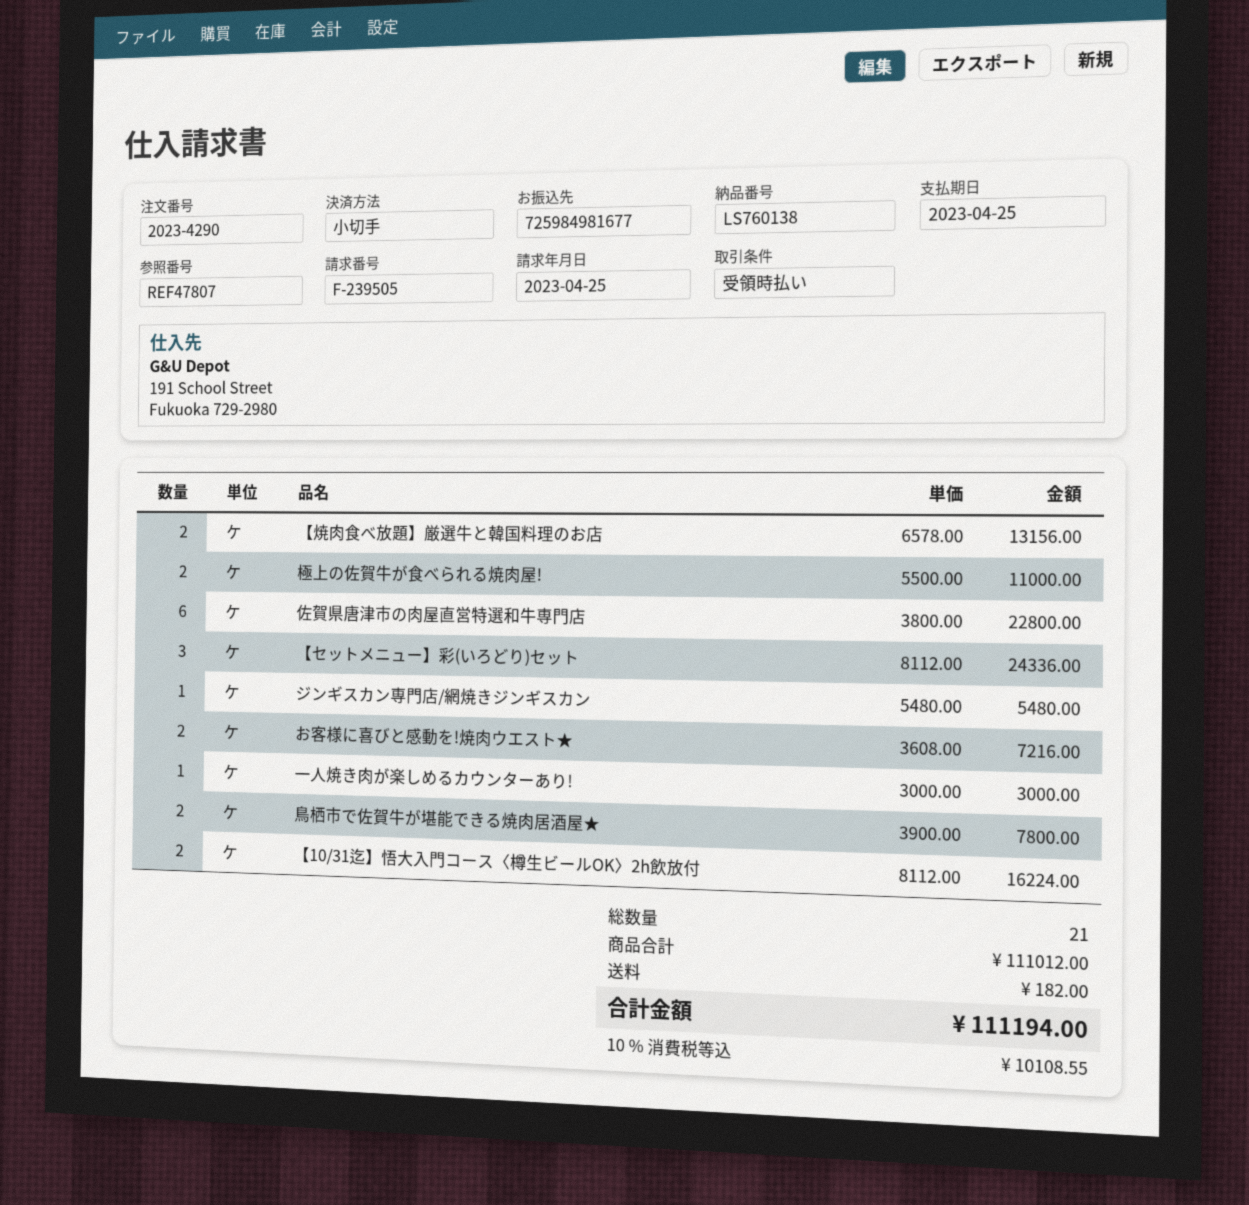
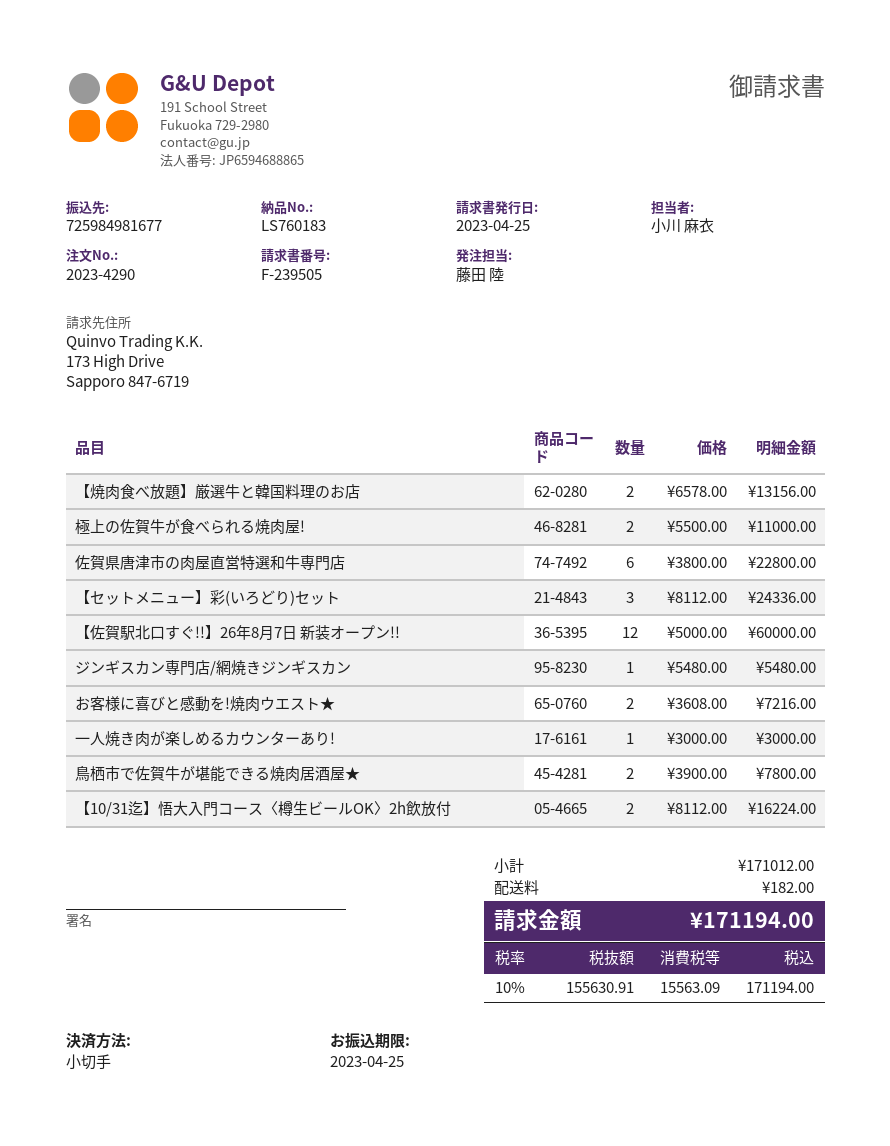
delivery note number: LS760138 -> LS760183
【佐賀駅北口すぐ!!】26年8月7日 新装オープン!!: none -> 12 x 5000.00 = 60000.00
subtotal: 111012.00 -> 171012.00
tax: 10% = 10108.55 -> 10% = 15563.09
total: 111194.00 -> 171194.00

